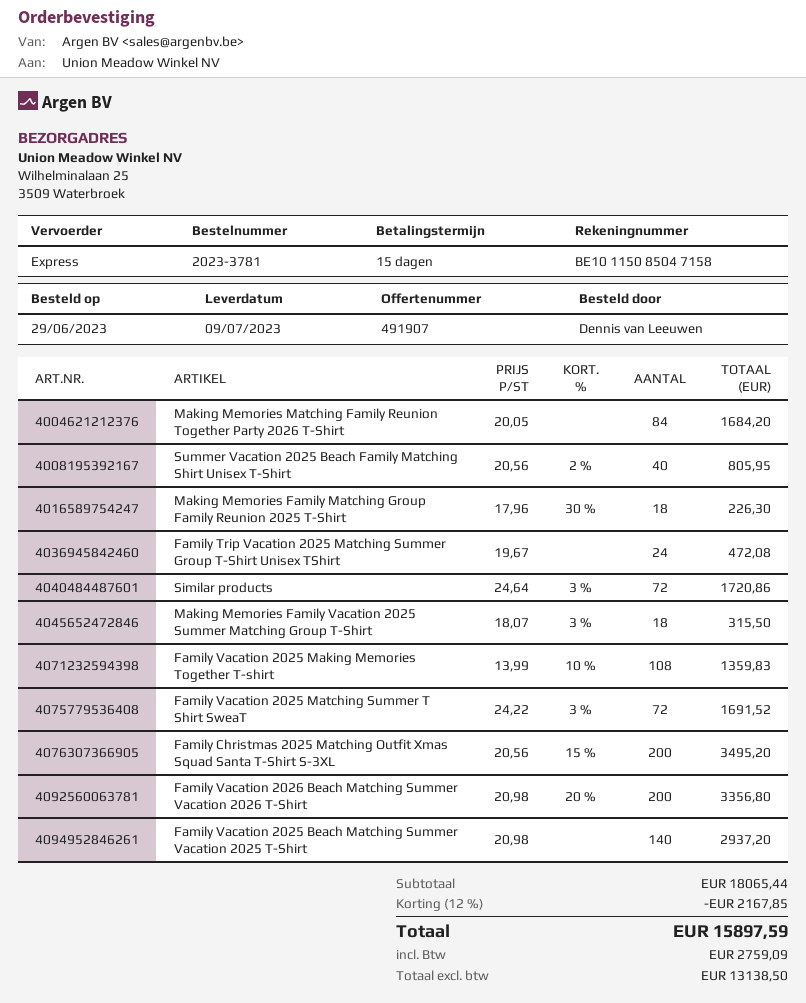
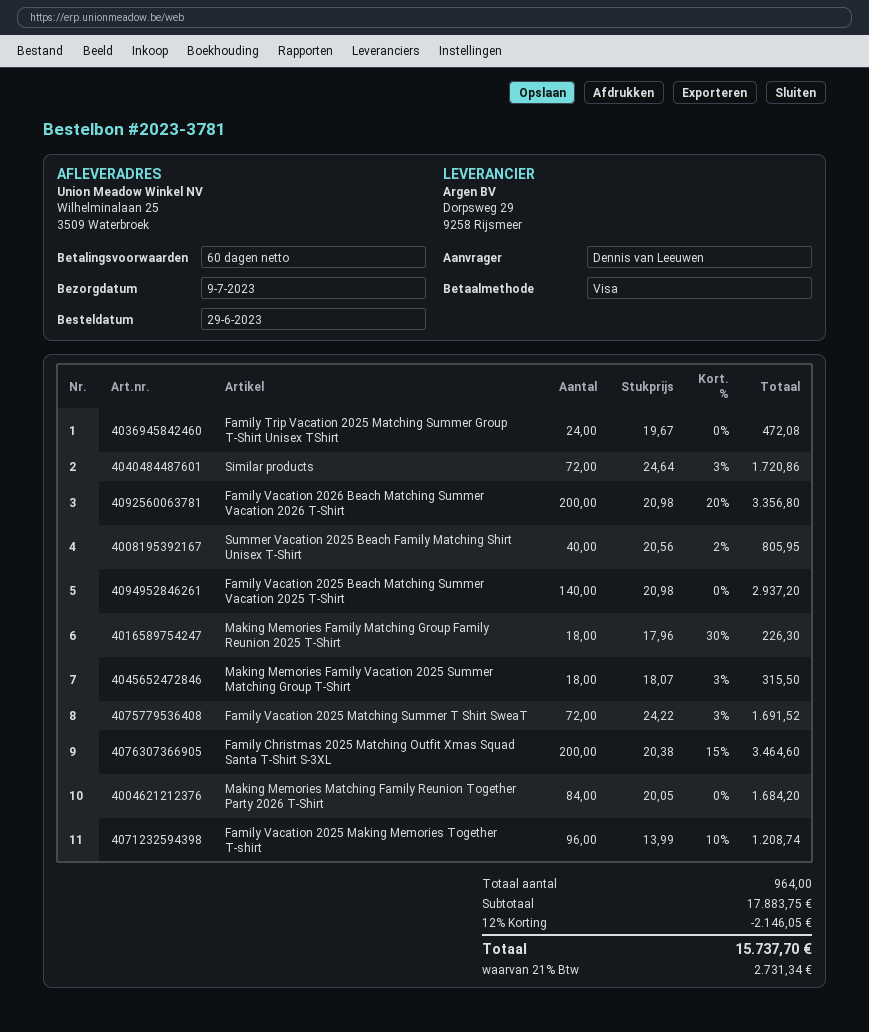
payment terms: 15 days -> 60 days
Family Vacation 2025 Making Memories Together T-shirt: 108 x 13.99 - 10% = 1359.83 -> 96 x 13.99 - 10% = 1208.74
Family Christmas 2025 Matching Outfit Xmas Squad Santa T-Shirt S-3XL: 200 x 20.56 - 15% = 3495.20 -> 200 x 20.38 - 15% = 3464.60
subtotal: 18065.44 -> 17883.75
discount: 12% = 2167.85 -> 12% = 2146.05
tax: 2759.09 -> 2731.34
total: 15897.59 -> 15737.70

